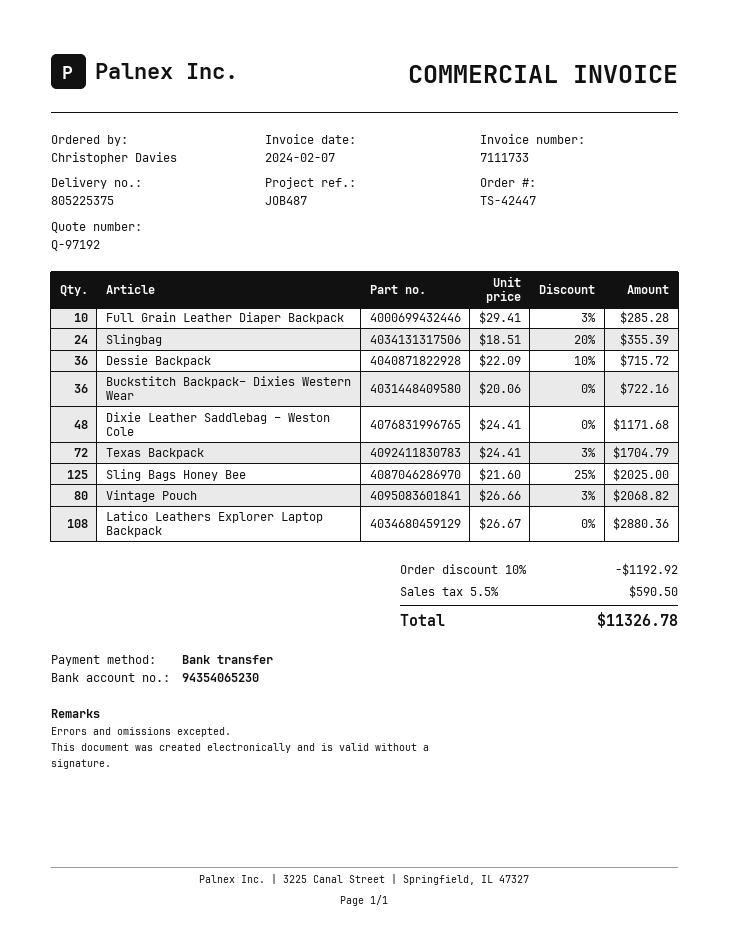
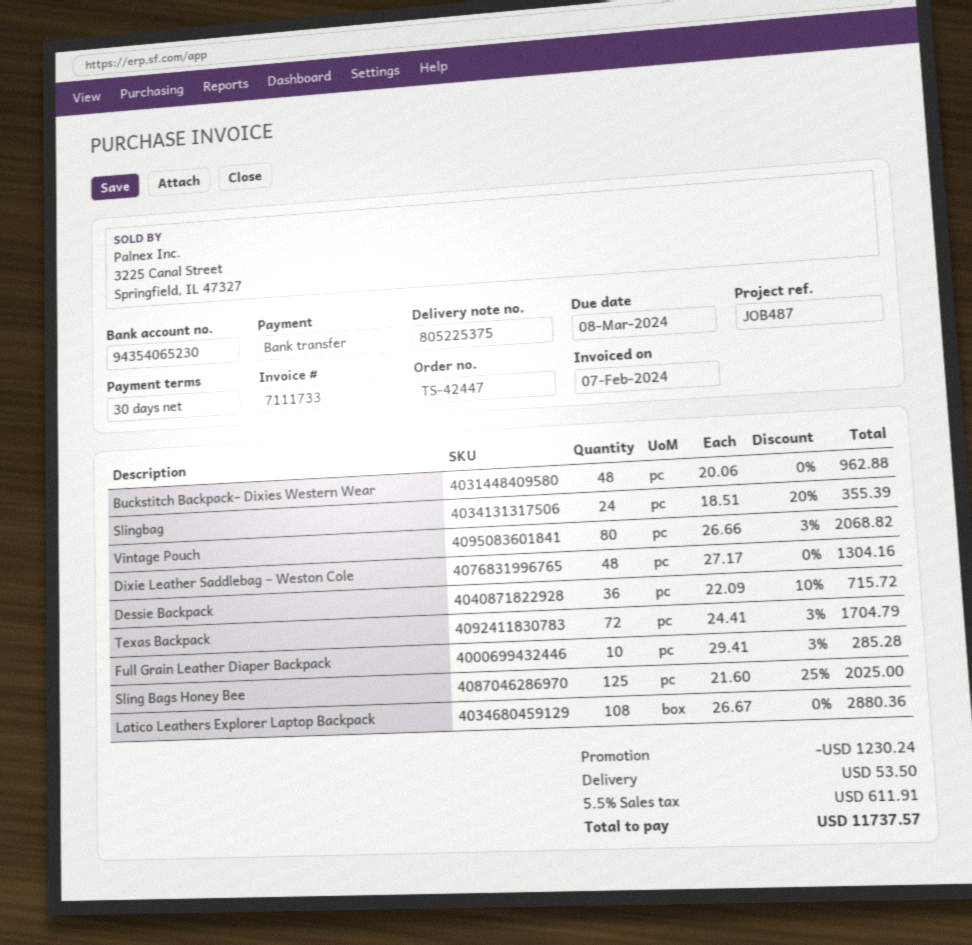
Buckstitch Backpack– Dixies Western Wear: 36 x 20.06 = 722.16 -> 48 x 20.06 = 962.88
Dixie Leather Saddlebag – Weston Cole: 48 x 24.41 = 1171.68 -> 48 x 27.17 = 1304.16
discount: 1192.92 -> 1230.24
shipping: none -> 53.50
tax: 5.5% = 590.50 -> 5.5% = 611.91
total: 11326.78 -> 11737.57

